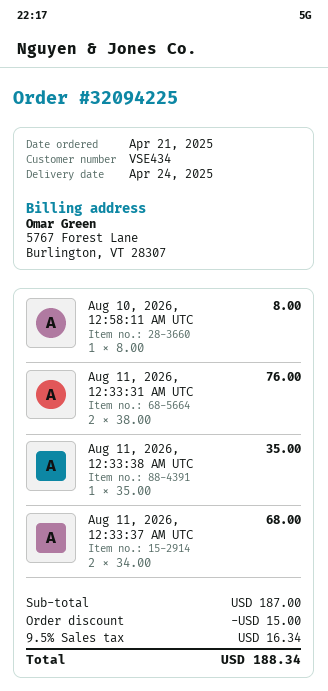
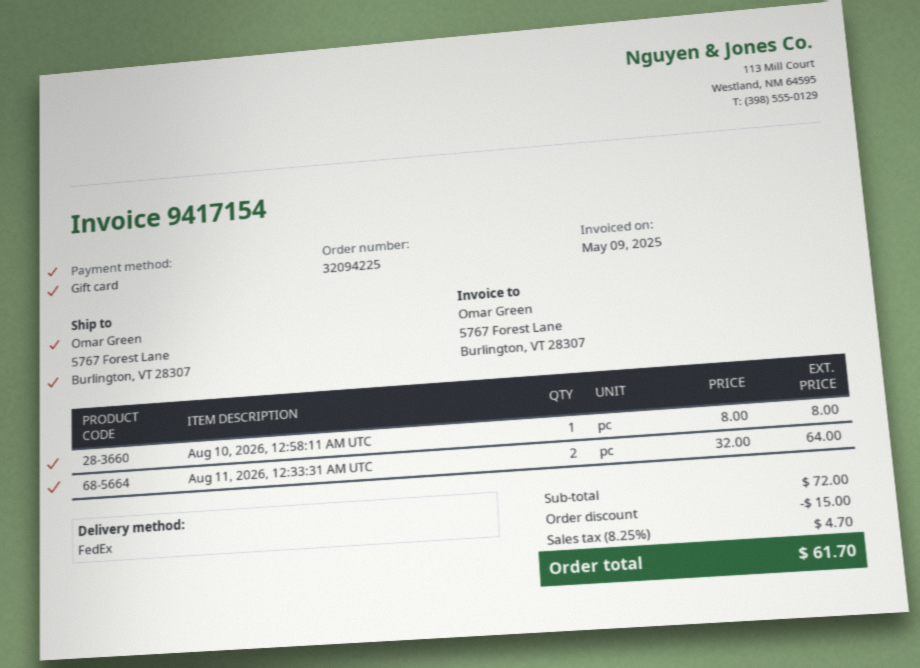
Aug 11, 2026, 12:33:31 AM UTC: 2 x 38.00 = 76.00 -> 2 x 32.00 = 64.00
Aug 11, 2026, 12:33:38 AM UTC: 1 x 35.00 = 35.00 -> none
Aug 11, 2026, 12:33:37 AM UTC: 2 x 34.00 = 68.00 -> none
subtotal: 187.00 -> 72.00
tax: 9.5% = 16.34 -> 8.25% = 4.70
total: 188.34 -> 61.70

